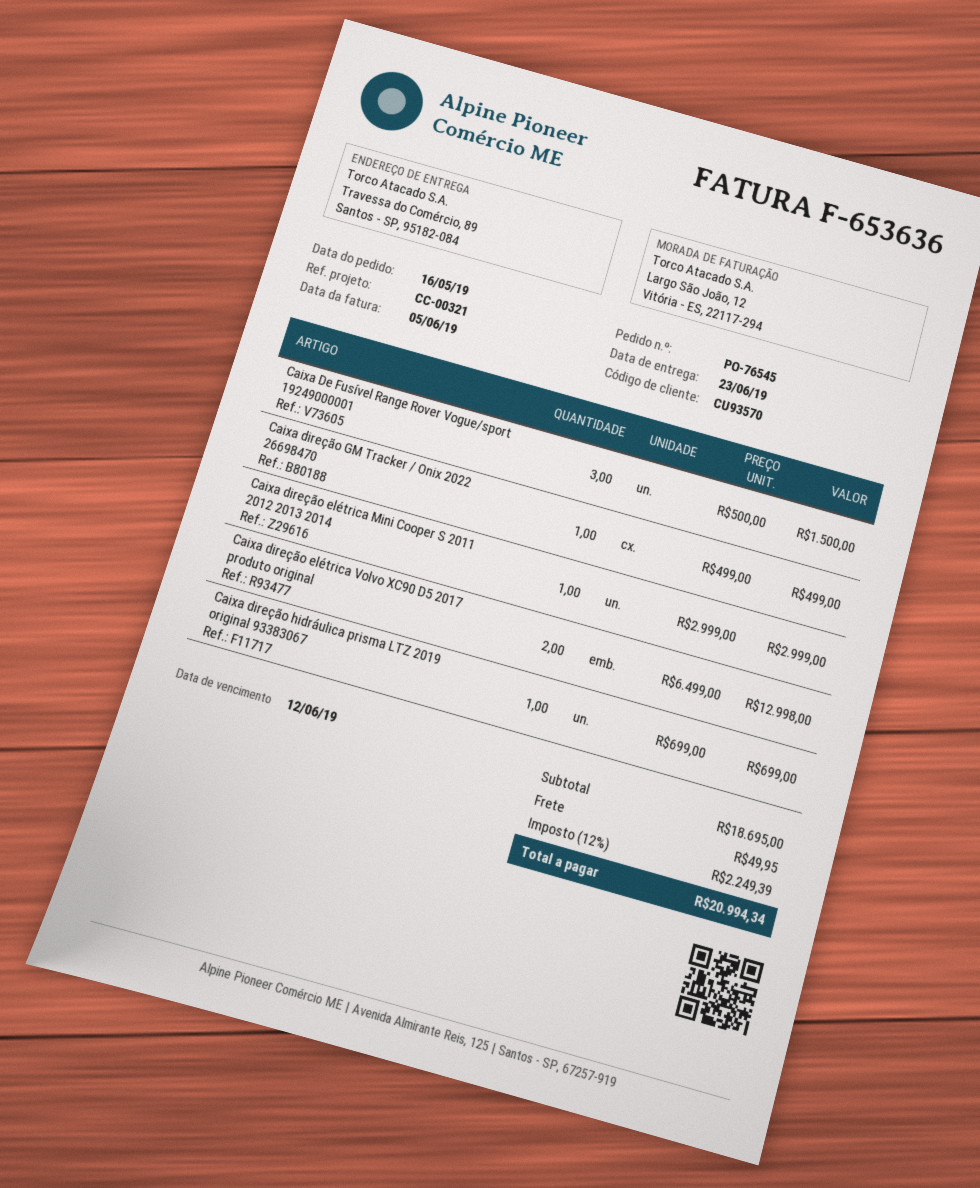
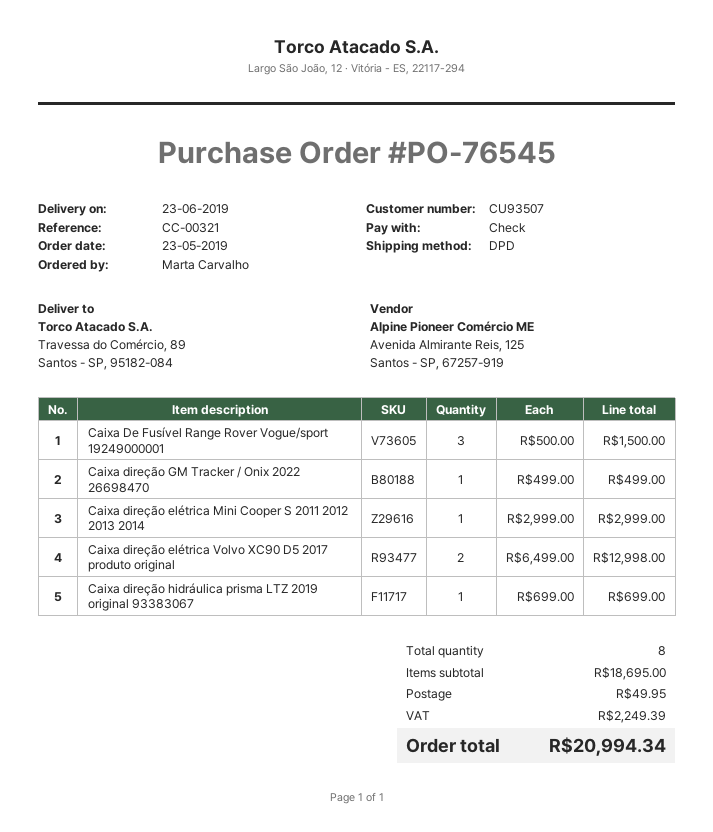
order date: 2019-05-16 -> 2019-05-23
customer number: CU93570 -> CU93507

